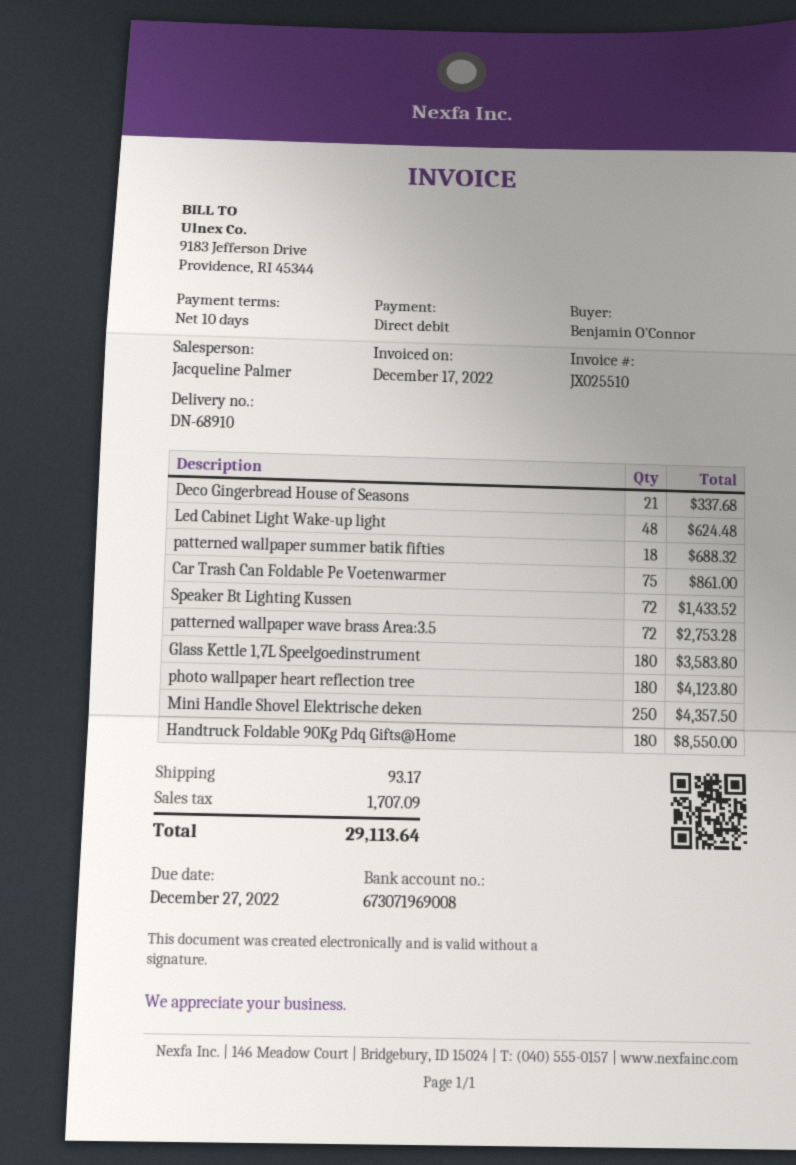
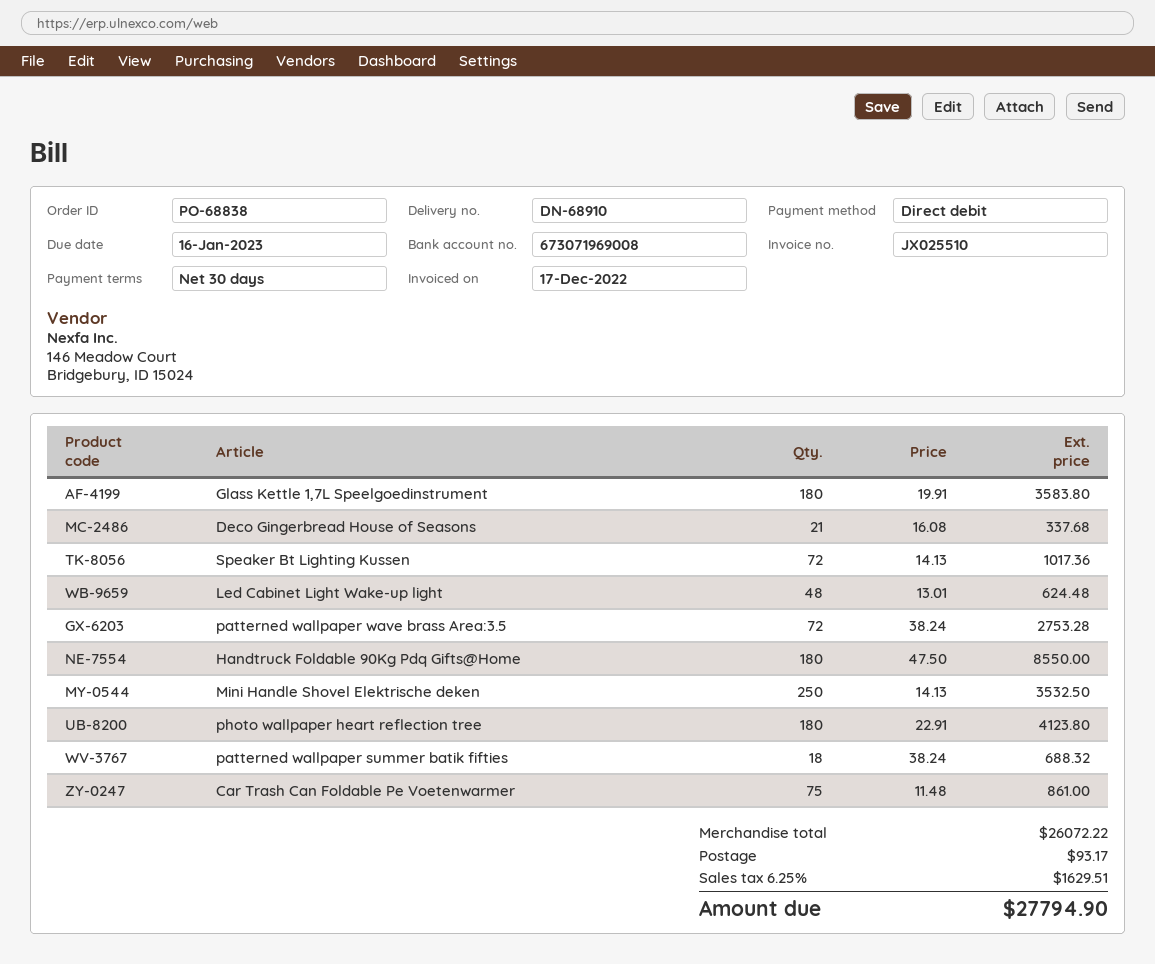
payment terms: 10 days -> 30 days
due date: 2022-12-27 -> 2023-01-16
Speaker Bt Lighting Kussen: 72 for 1433.52 -> 72 for 1017.36
Mini Handle Shovel Elektrische deken: 250 for 4357.50 -> 250 for 3532.50
tax: 1707.09 -> 1629.51
total: 29113.64 -> 27794.90

